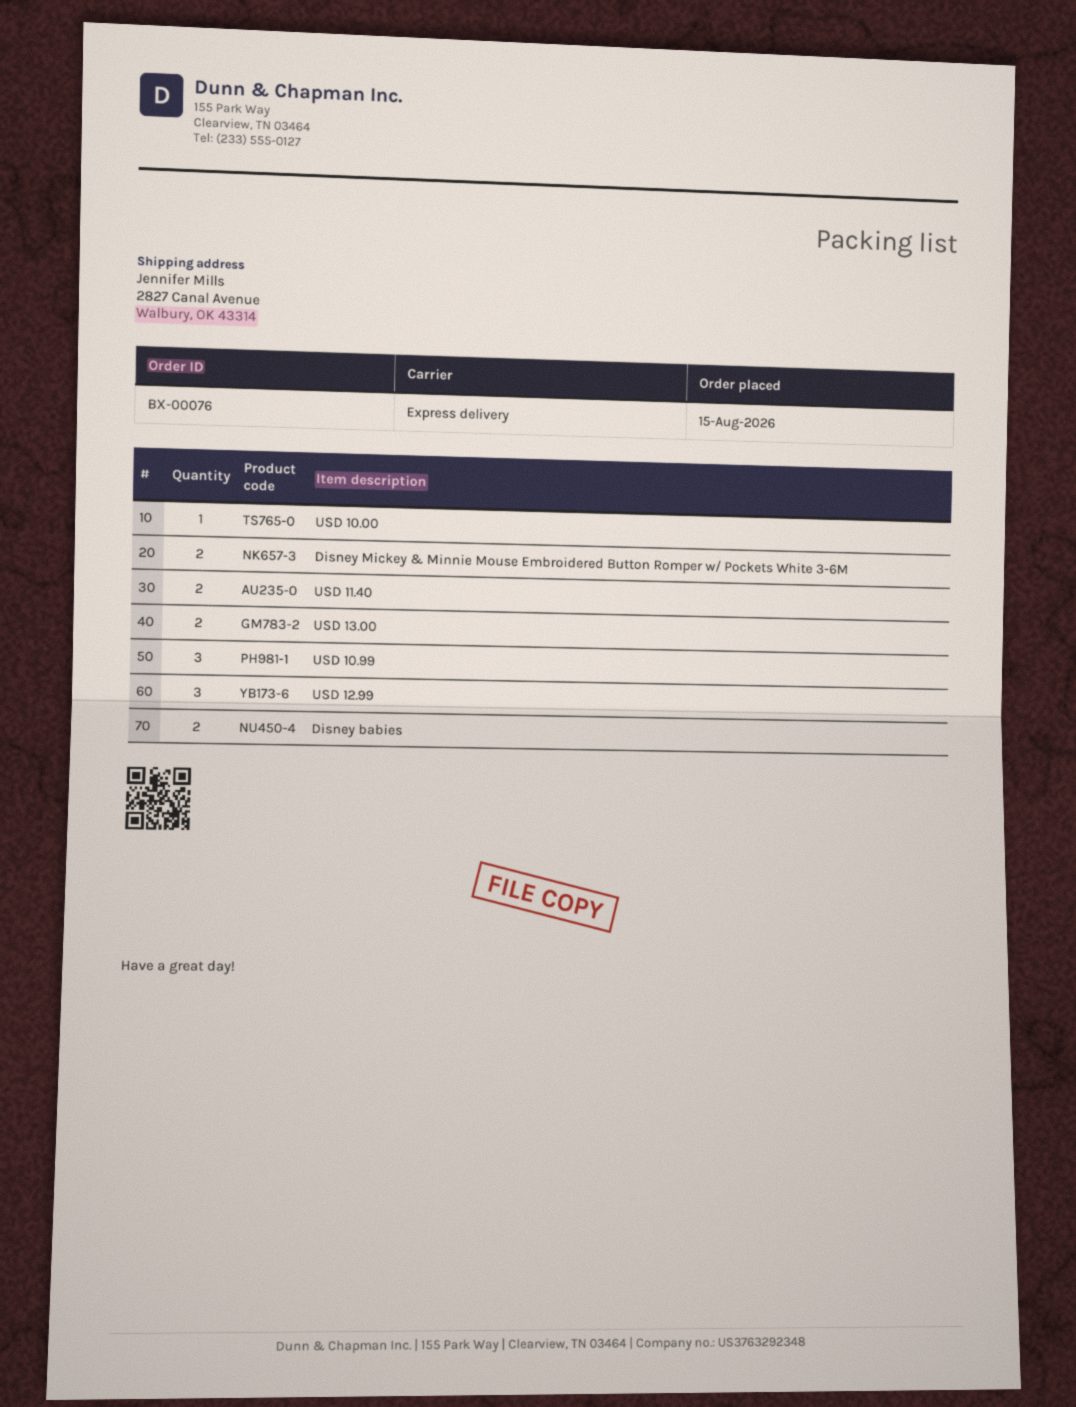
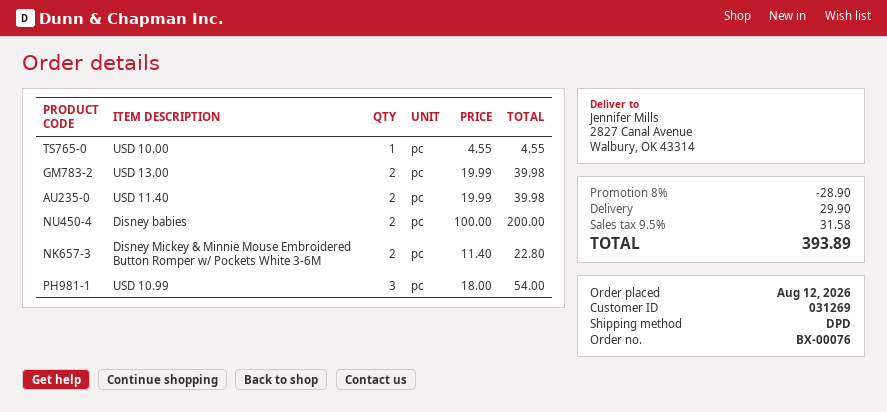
order date: 2026-08-15 -> 2026-08-12
shipping method: express -> DPD
USD 12.99: 3 -> none

